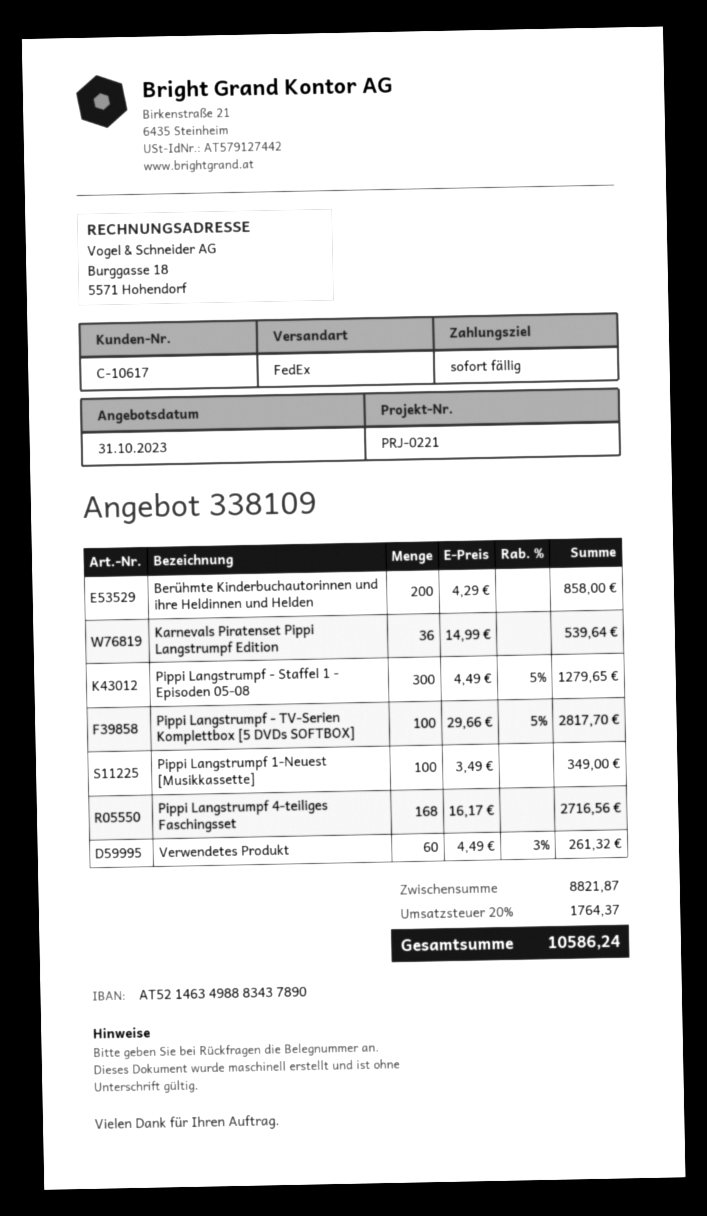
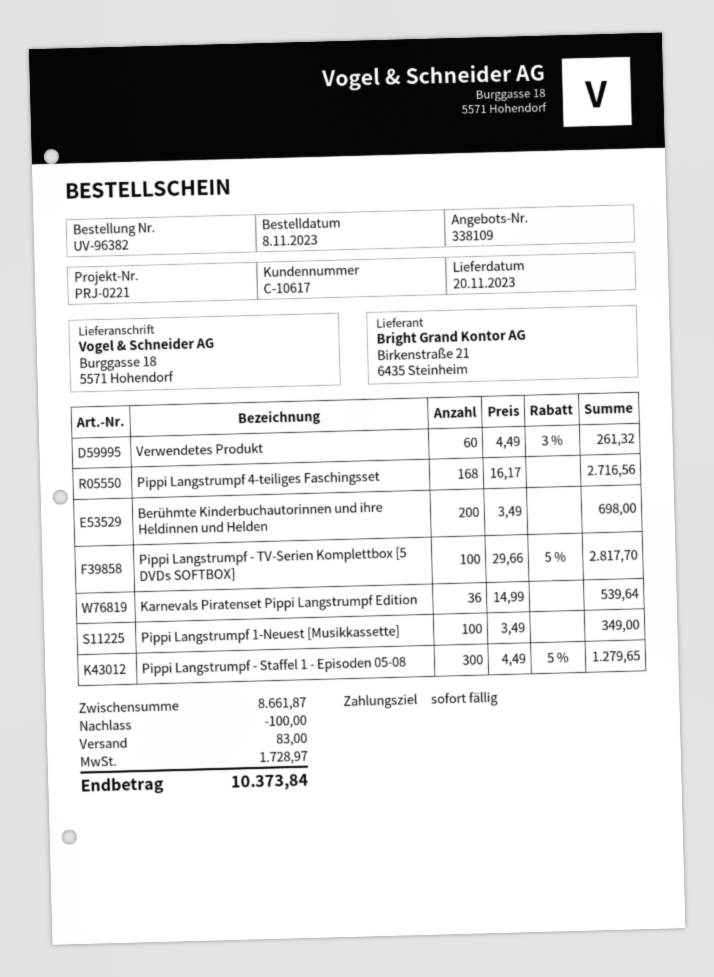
Berühmte Kinderbuchautorinnen und ihre Heldinnen und Helden: 200 x 4.29 = 858.00 -> 200 x 3.49 = 698.00
subtotal: 8821.87 -> 8661.87
discount: none -> 100.00
shipping: none -> 83.00
tax: 1764.37 -> 1728.97
total: 10586.24 -> 10373.84

